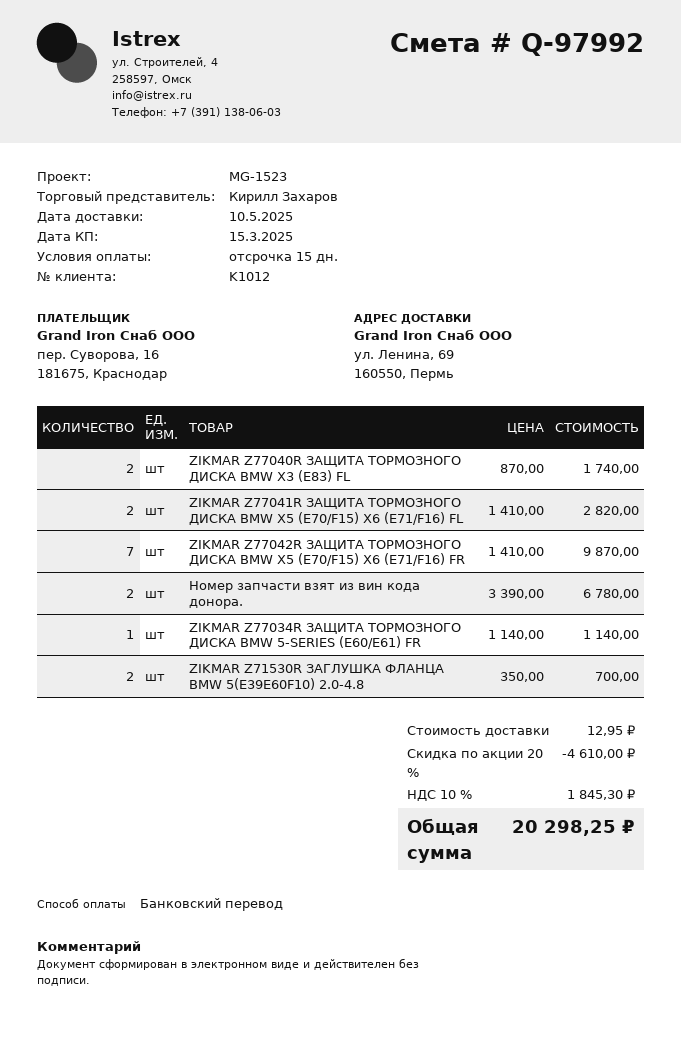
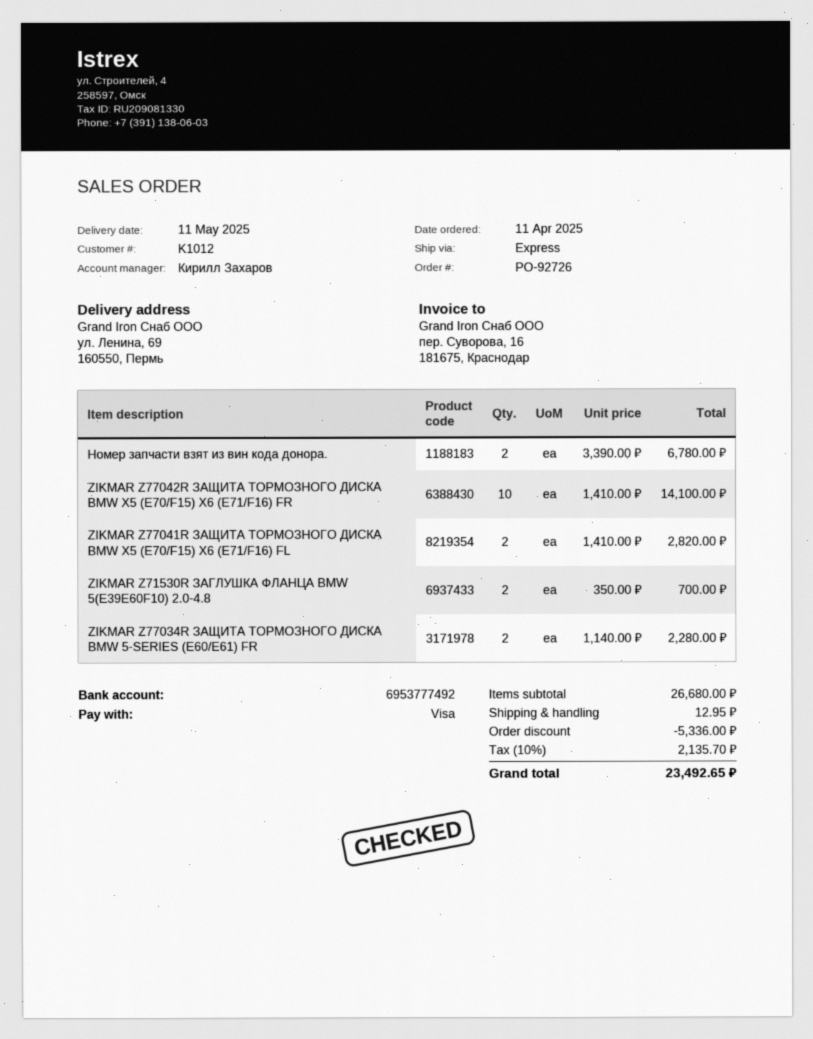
delivery date: 2025-05-10 -> 2025-05-11
payment method: bank transfer -> Visa
ZIKMAR Z77040R ЗАЩИТА ТОРМОЗНОГО ДИСКА BMW X3 (E83) FL: 2 x 870.00 = 1740.00 -> none
ZIKMAR Z77042R ЗАЩИТА ТОРМОЗНОГО ДИСКА BMW X5 (E70/F15) X6 (E71/F16) FR: 7 x 1410.00 = 9870.00 -> 10 x 1410.00 = 14100.00
ZIKMAR Z77034R ЗАЩИТА ТОРМОЗНОГО ДИСКА BMW 5-SERIES (E60/E61) FR: 1 x 1140.00 = 1140.00 -> 2 x 1140.00 = 2280.00
discount: 4610.00 -> 5336.00
tax: 10% = 1845.30 -> 10% = 2135.70
total: 20298.25 -> 23492.65

